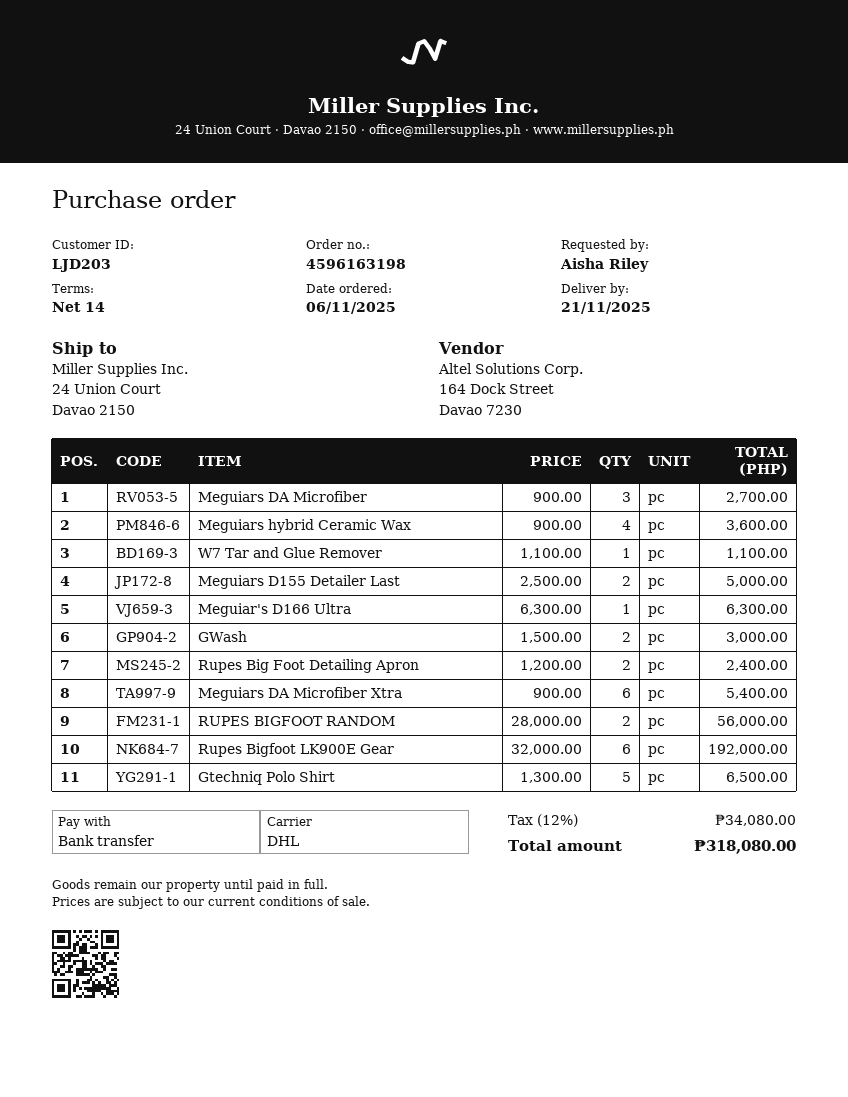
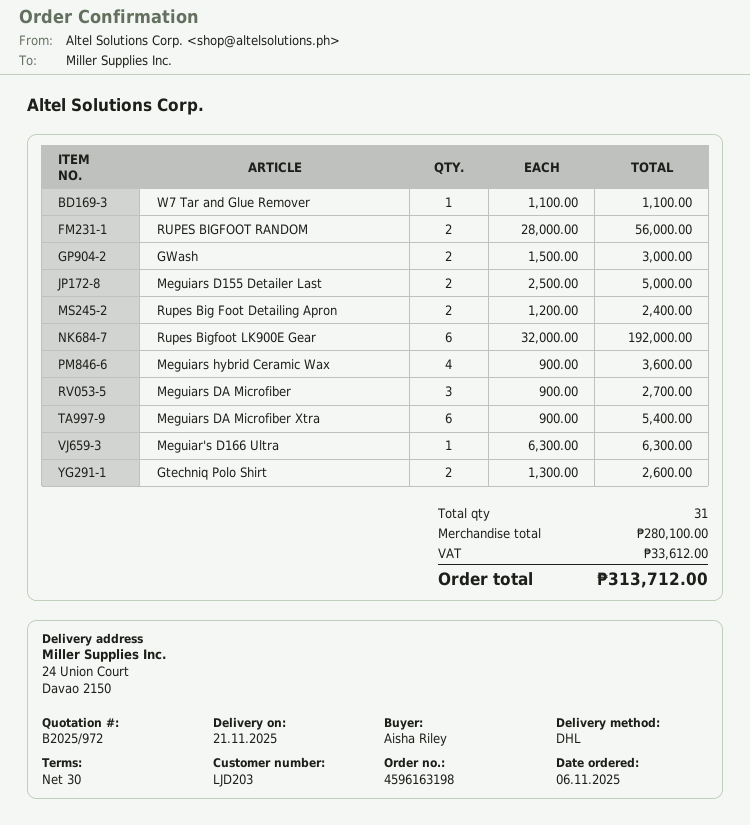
payment terms: 14 days -> 30 days
Gtechniq Polo Shirt: 5 x 1300.00 = 6500.00 -> 2 x 1300.00 = 2600.00
tax: 34080.00 -> 33612.00
total: 318080.00 -> 313712.00

